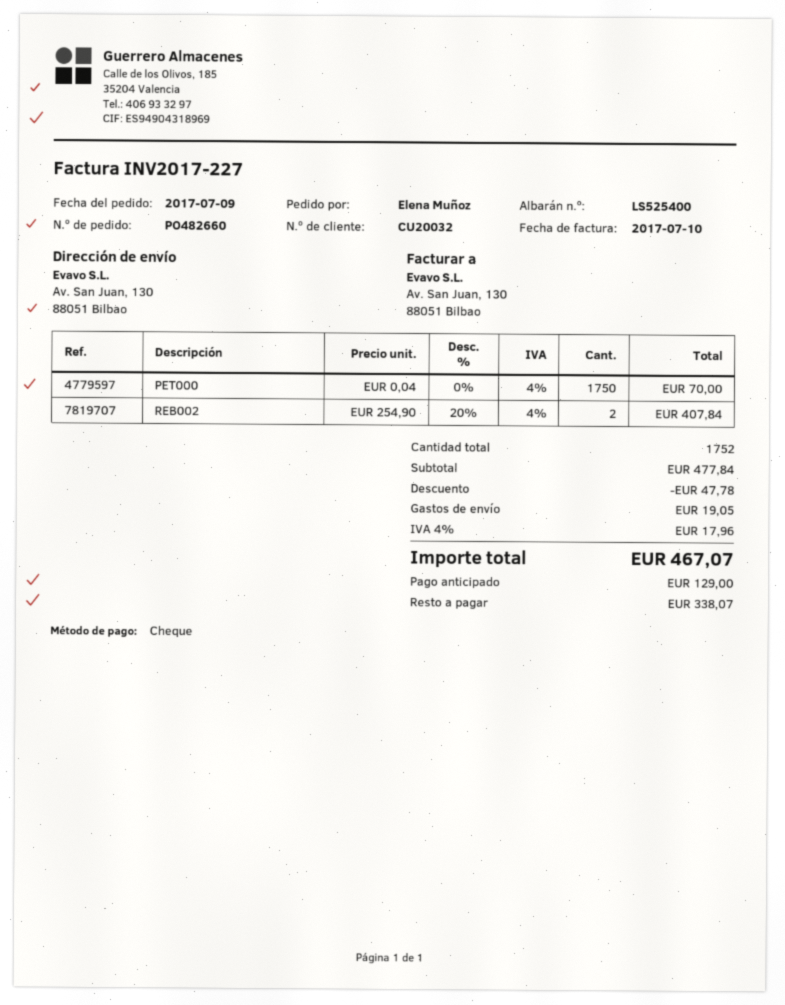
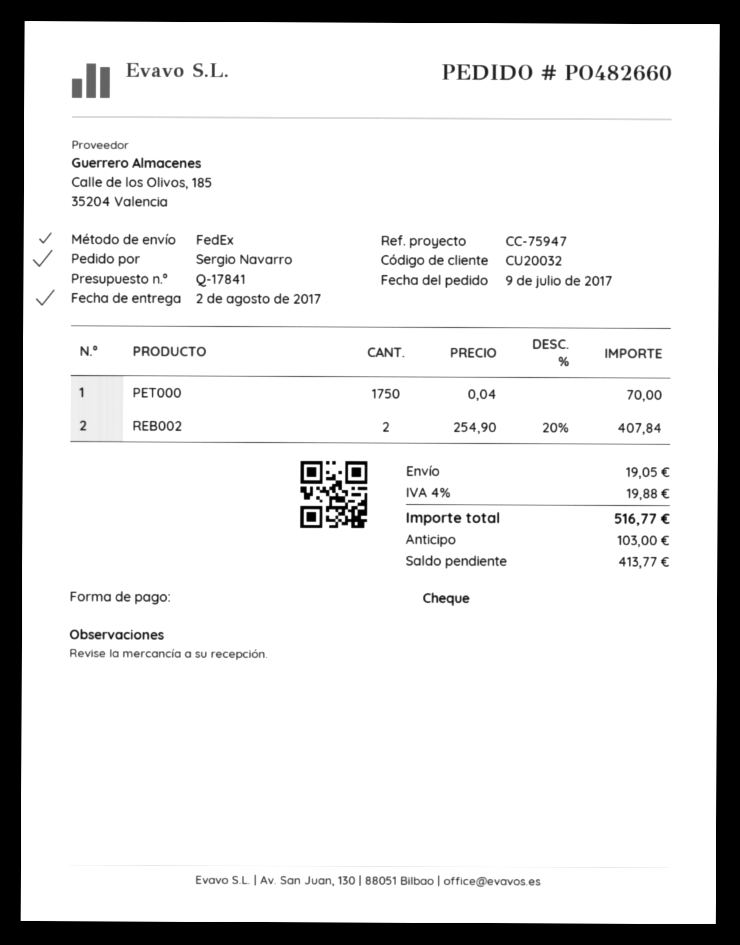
ordered by: Elena Muñoz -> Sergio Navarro
discount: 47.78 -> none
tax: 4% = 17.96 -> 4% = 19.88
total: 467.07 -> 516.77
deposit: 129.00 -> 103.00
balance: 338.07 -> 413.77

